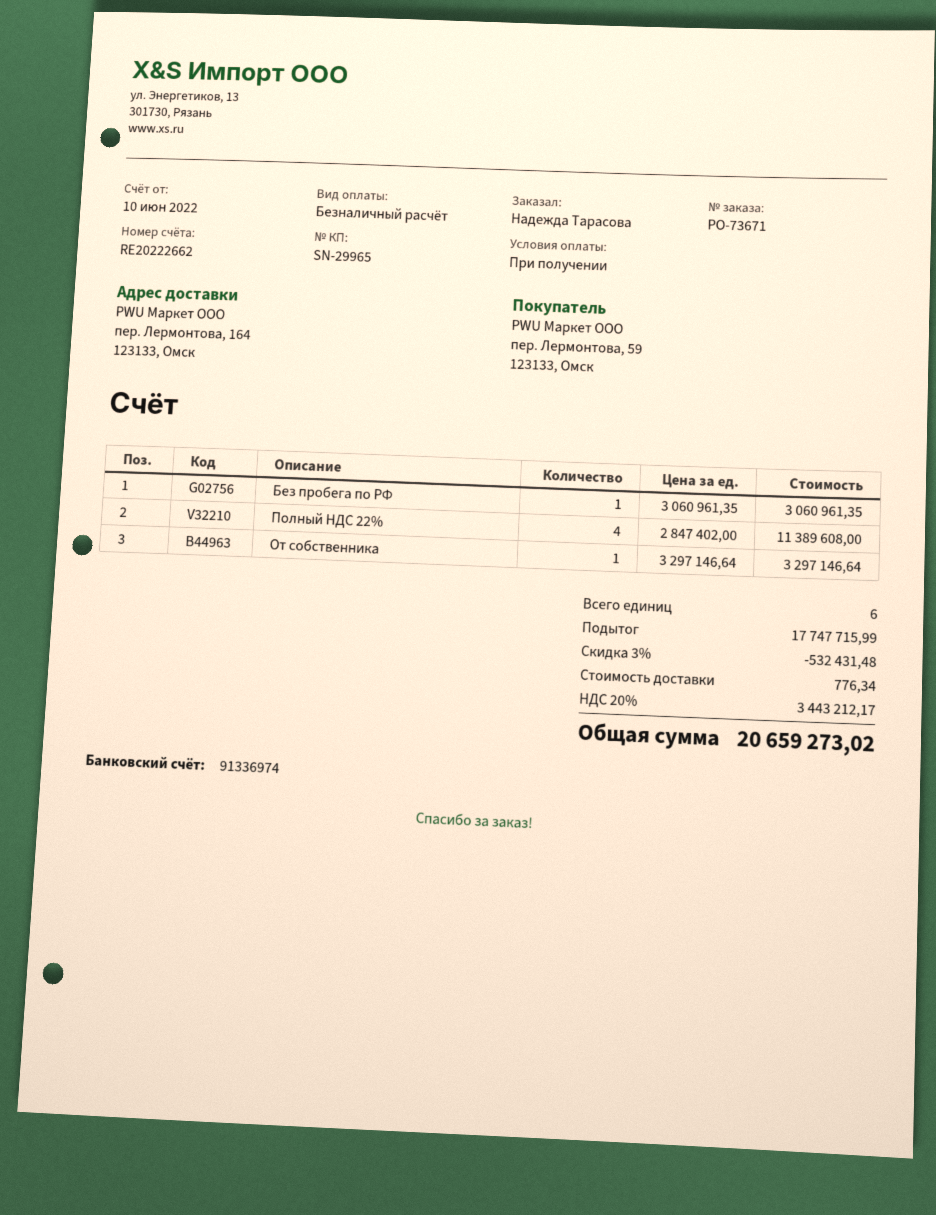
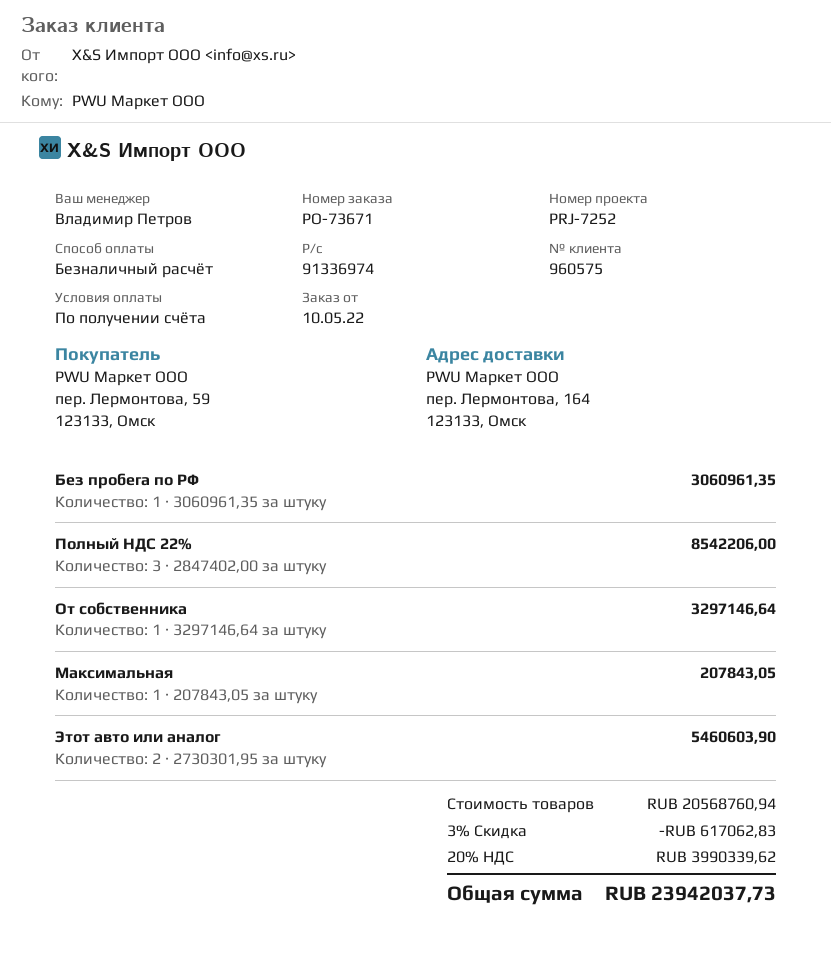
Полный НДС 22%: 4 x 2847402.00 = 11389608.00 -> 3 x 2847402.00 = 8542206.00
Максимальная: none -> 1 x 207843.05 = 207843.05
Этот авто или аналог: none -> 2 x 2730301.95 = 5460603.90
subtotal: 17747715.99 -> 20568760.94
discount: 3% = 532431.48 -> 3% = 617062.83
shipping: 776.34 -> none
tax: 20% = 3443212.17 -> 20% = 3990339.62
total: 20659273.02 -> 23942037.73

